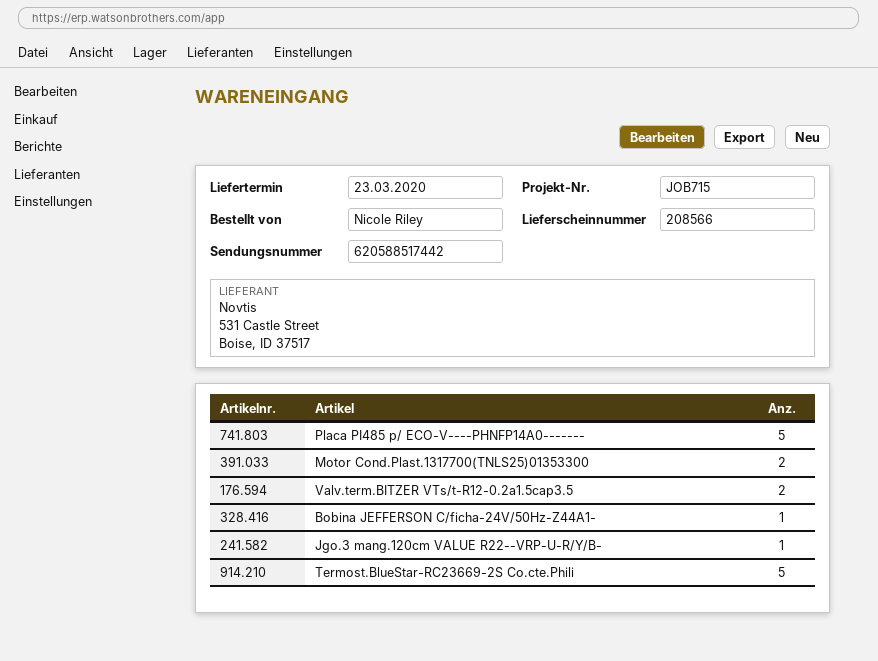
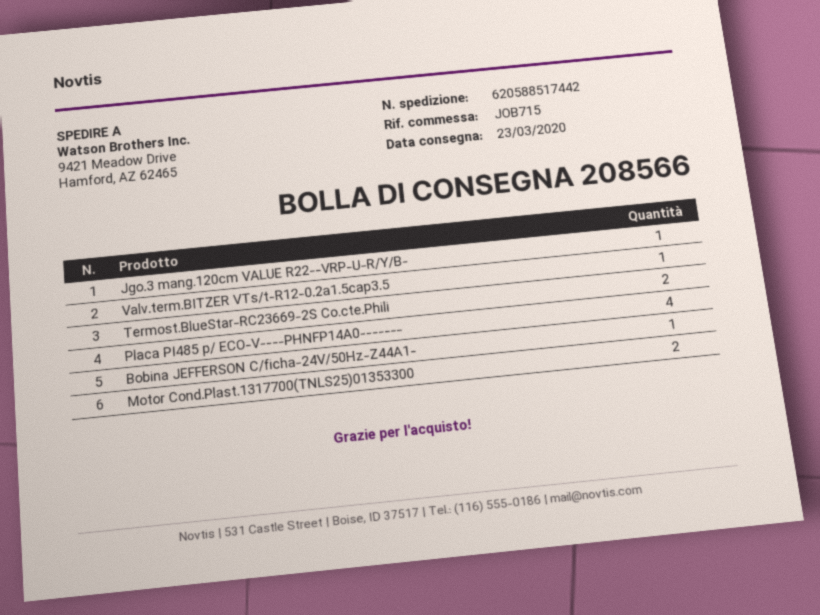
Placa PI485 p/ ECO-V----PHNFP14A0-------: 5 -> 4
Valv.term.BITZER VTs/t-R12-0.2a1.5cap3.5: 2 -> 1
Termost.BlueStar-RC23669-2S Co.cte.Phili: 5 -> 2

